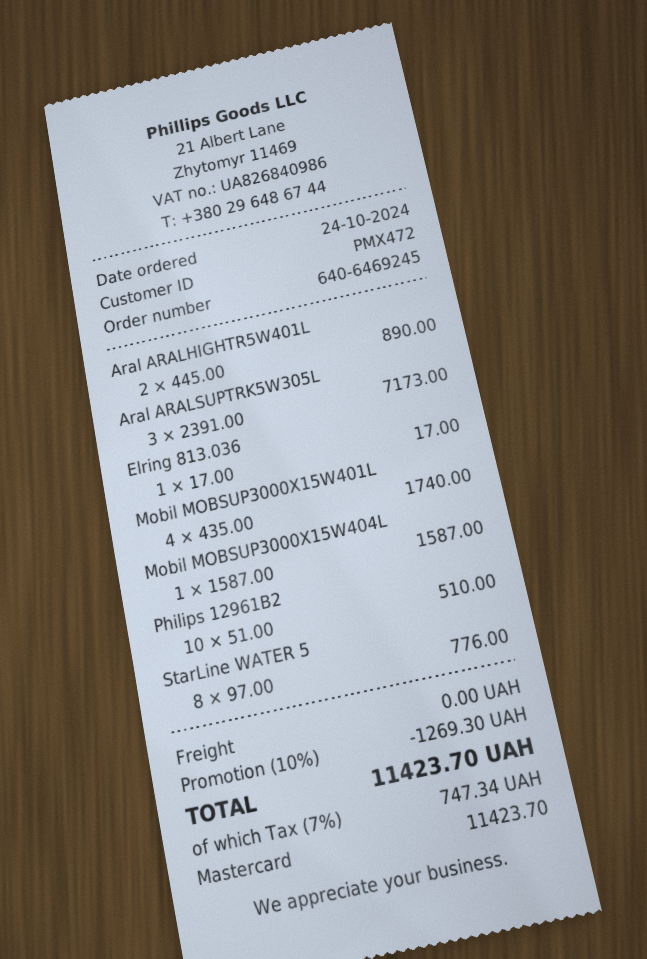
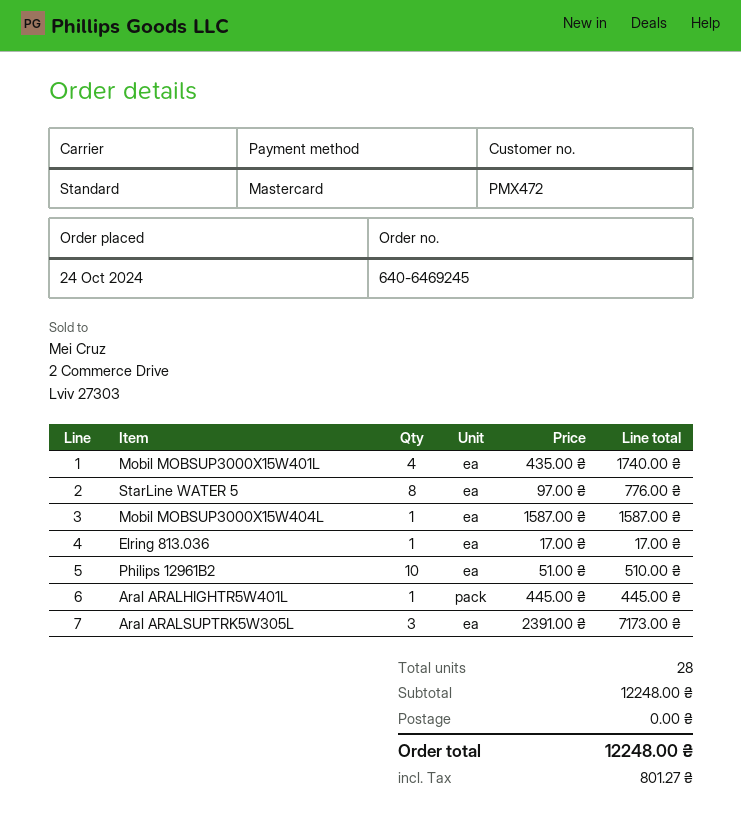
Aral ARALHIGHTR5W401L: 2 x 445.00 = 890.00 -> 1 x 445.00 = 445.00
discount: 10% = 1269.30 -> none
tax: 747.34 -> 801.27
total: 11423.70 -> 12248.00

